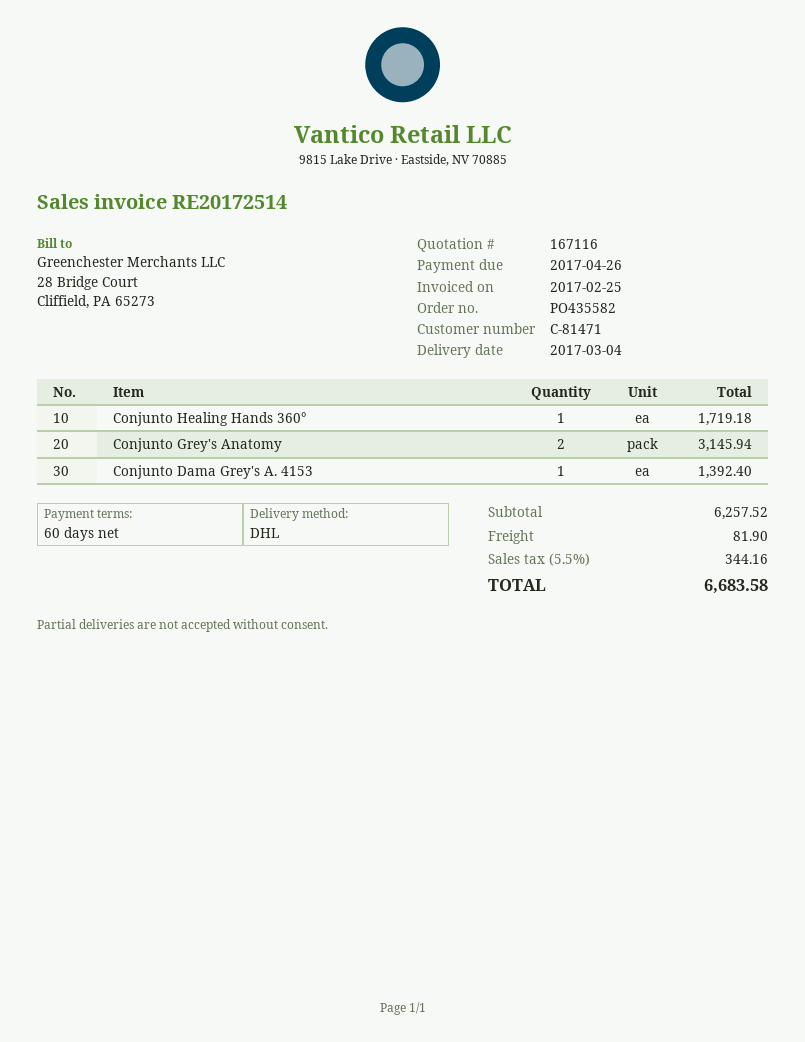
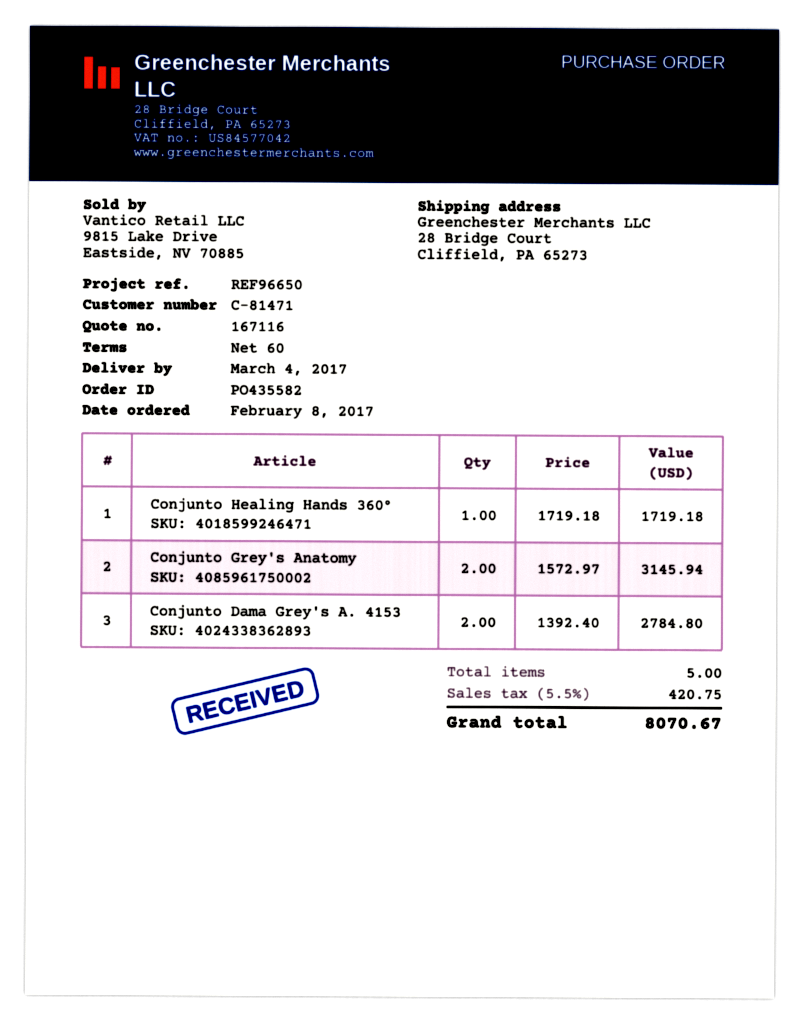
Conjunto Dama Grey's A. 4153: 1 for 1392.40 -> 2 for 2784.80
shipping: 81.90 -> none
tax: 5.5% = 344.16 -> 5.5% = 420.75
total: 6683.58 -> 8070.67

